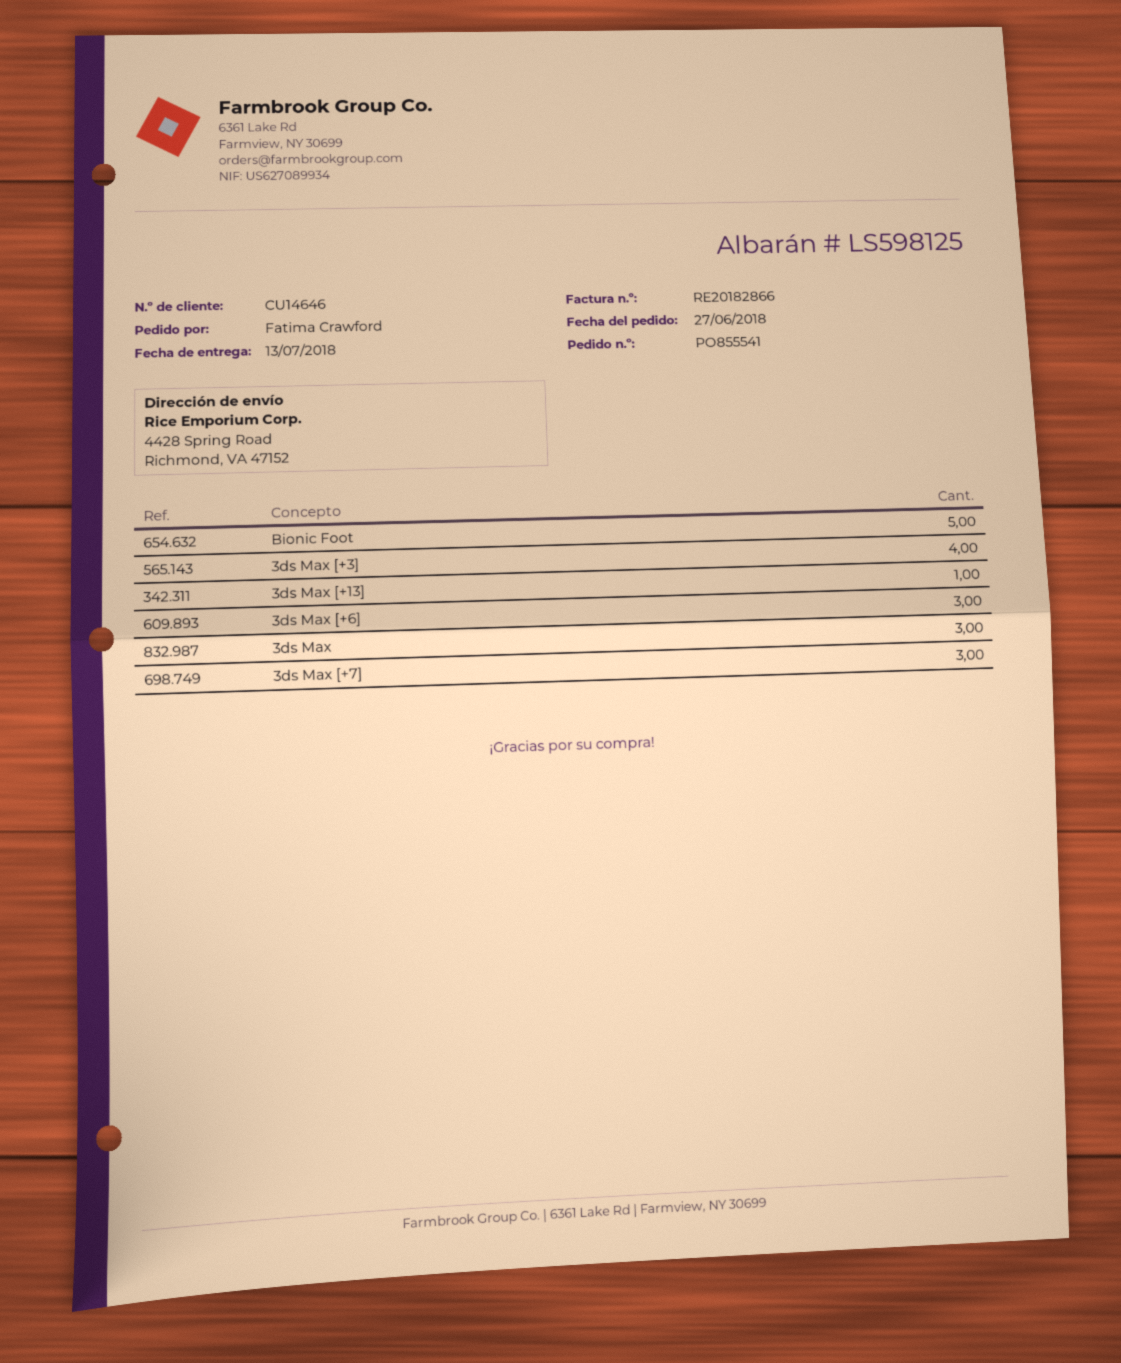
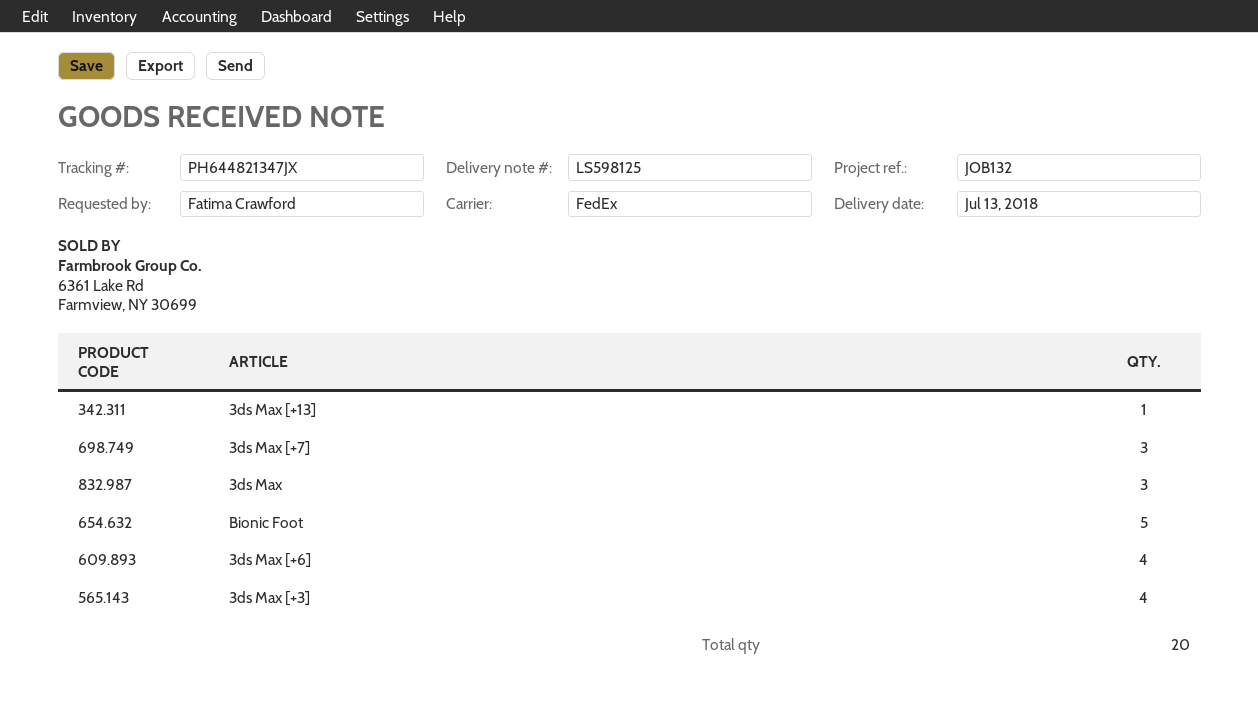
3ds Max [+6]: 3 -> 4

